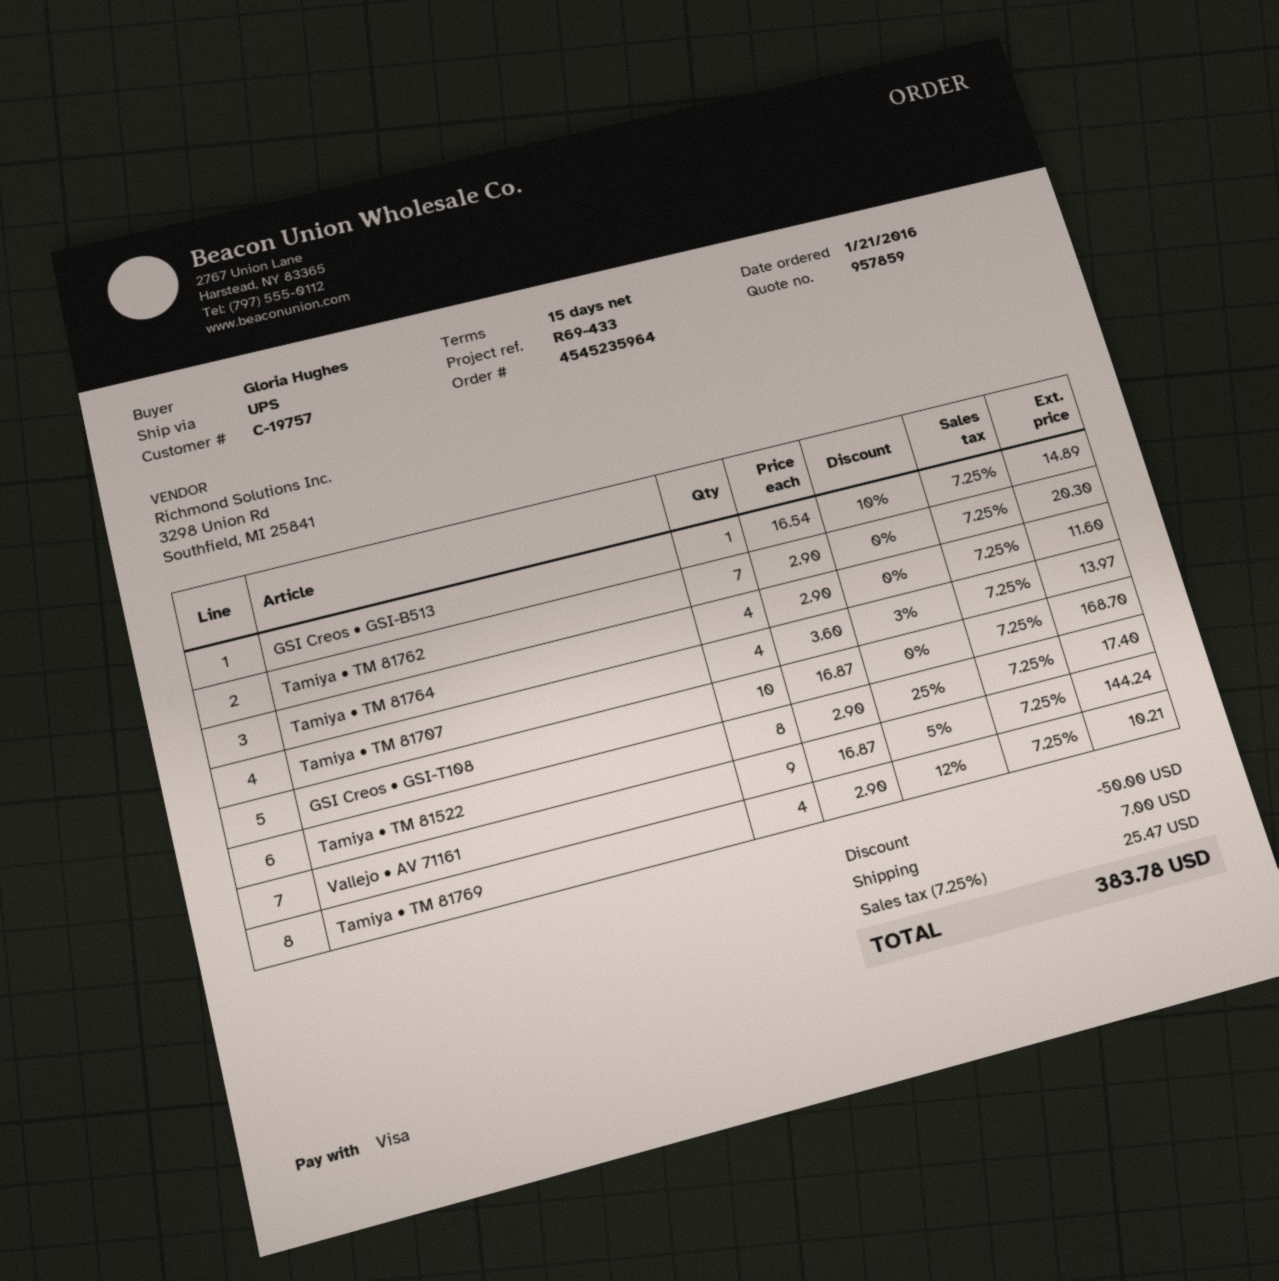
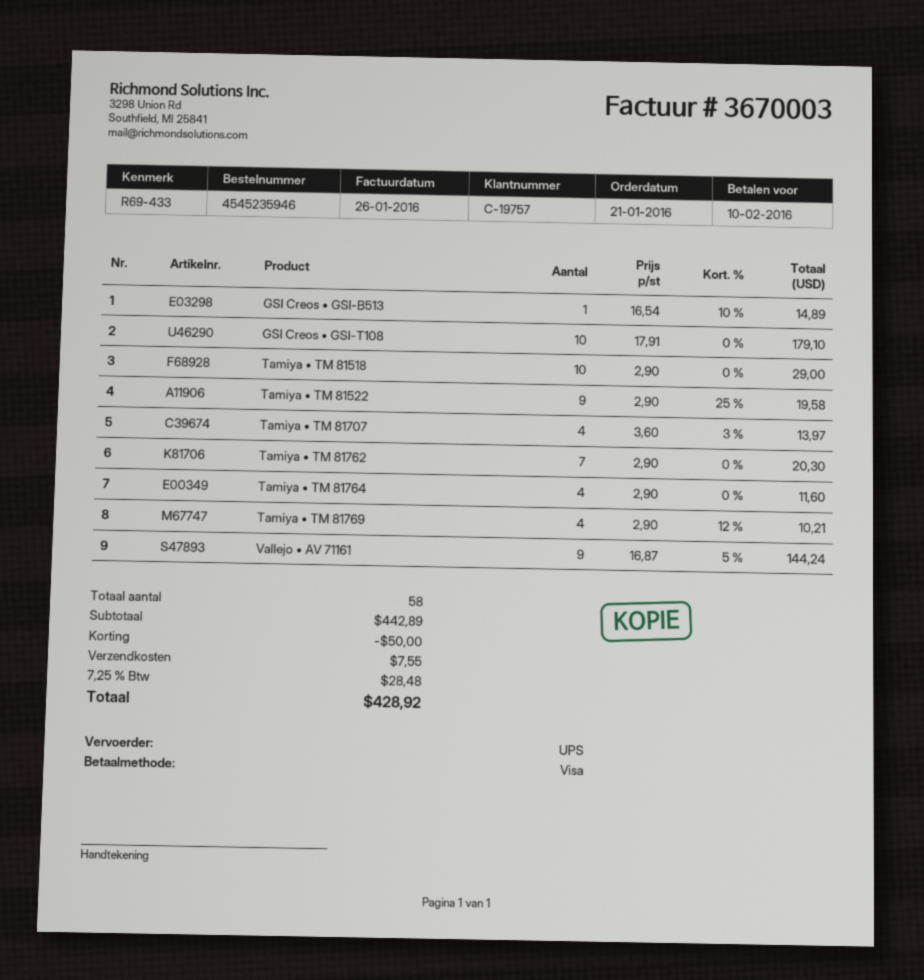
order number: 4545235964 -> 4545235946
GSI Creos • GSI-T108: 10 x 16.87 = 168.70 -> 10 x 17.91 = 179.10
Tamiya • TM 81522: 8 x 2.90 - 25% = 17.40 -> 9 x 2.90 - 25% = 19.58
Tamiya • TM 81518: none -> 10 x 2.90 = 29.00
shipping: 7.00 -> 7.55
tax: 7.25% = 25.47 -> 7.25% = 28.48
total: 383.78 -> 428.92

